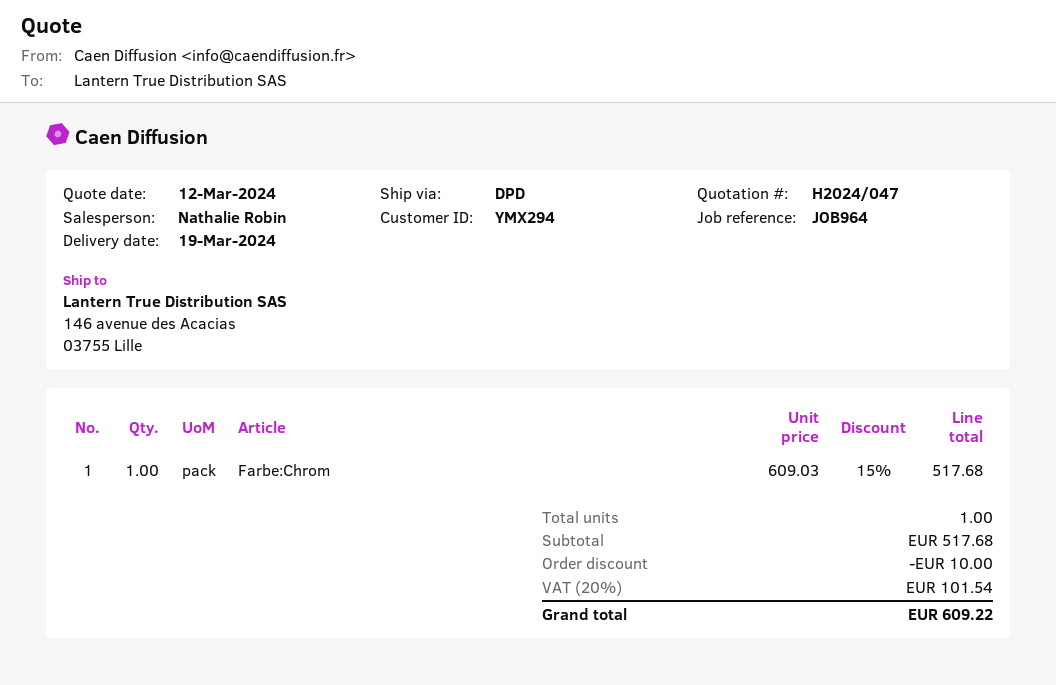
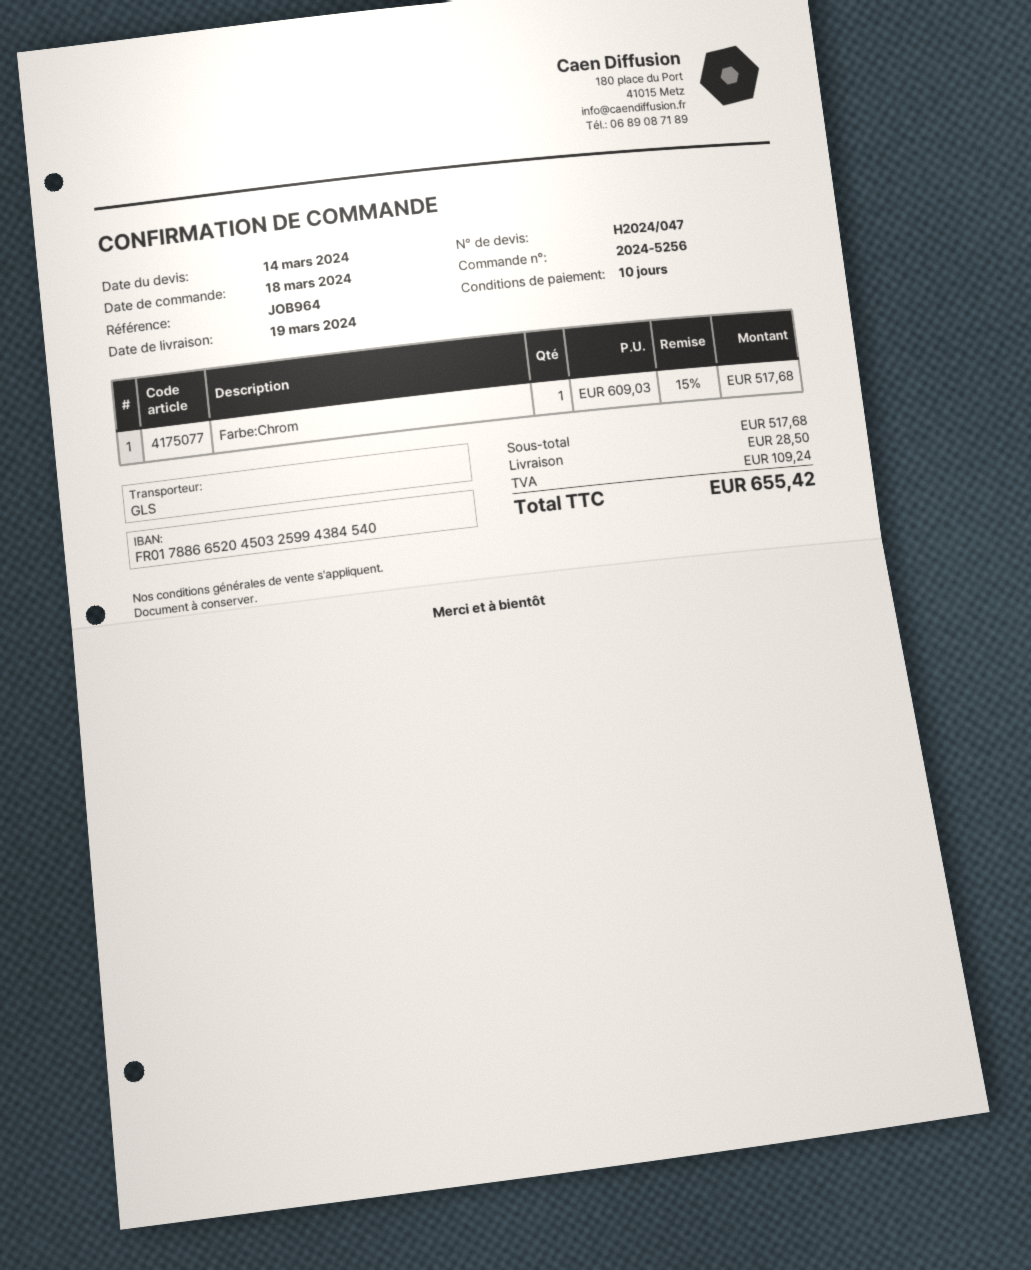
quote date: 2024-03-12 -> 2024-03-14
shipping method: DPD -> GLS
discount: 10.00 -> none
shipping: none -> 28.50
tax: 101.54 -> 109.24
total: 609.22 -> 655.42

